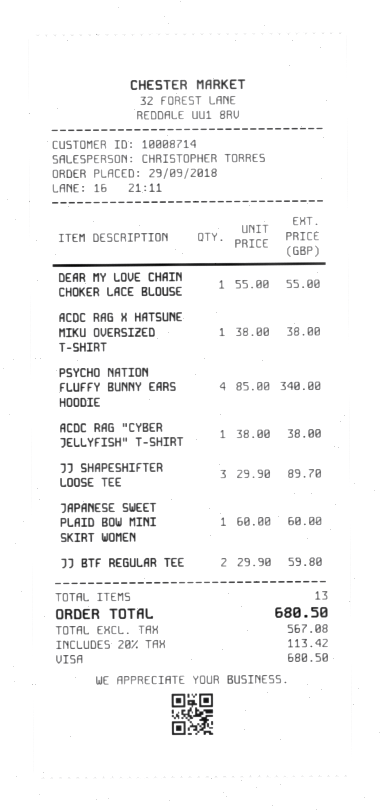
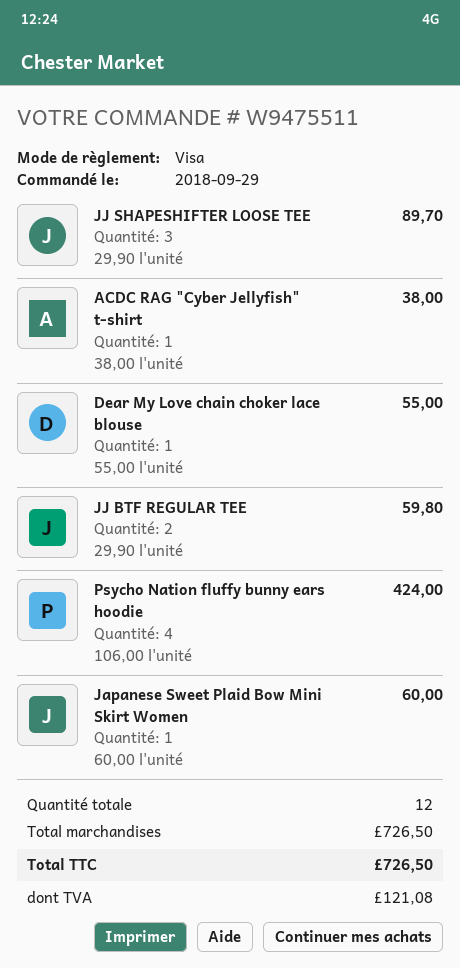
ACDC RAG X HATSUNE MIKU OVERSIZED T-SHIRT: 1 x 38.00 = 38.00 -> none
PSYCHO NATION FLUFFY BUNNY EARS HOODIE: 4 x 85.00 = 340.00 -> 4 x 106.00 = 424.00
total quantity: 13 -> 12
tax: 113.42 -> 121.08
total: 680.50 -> 726.50

